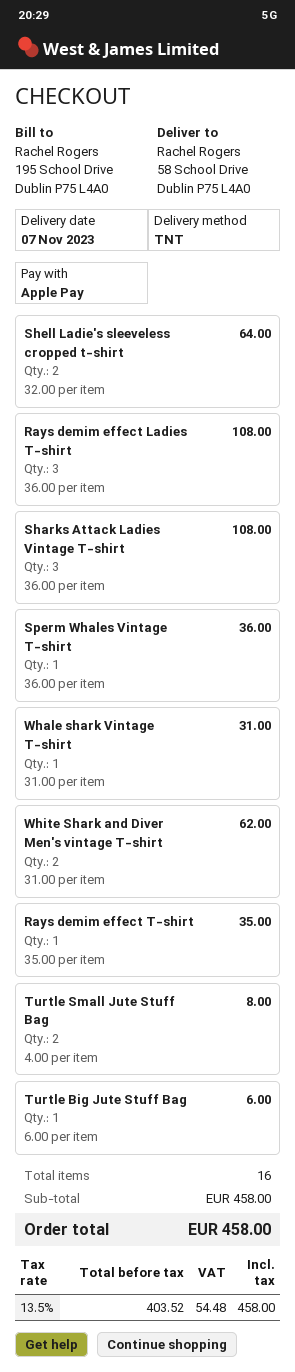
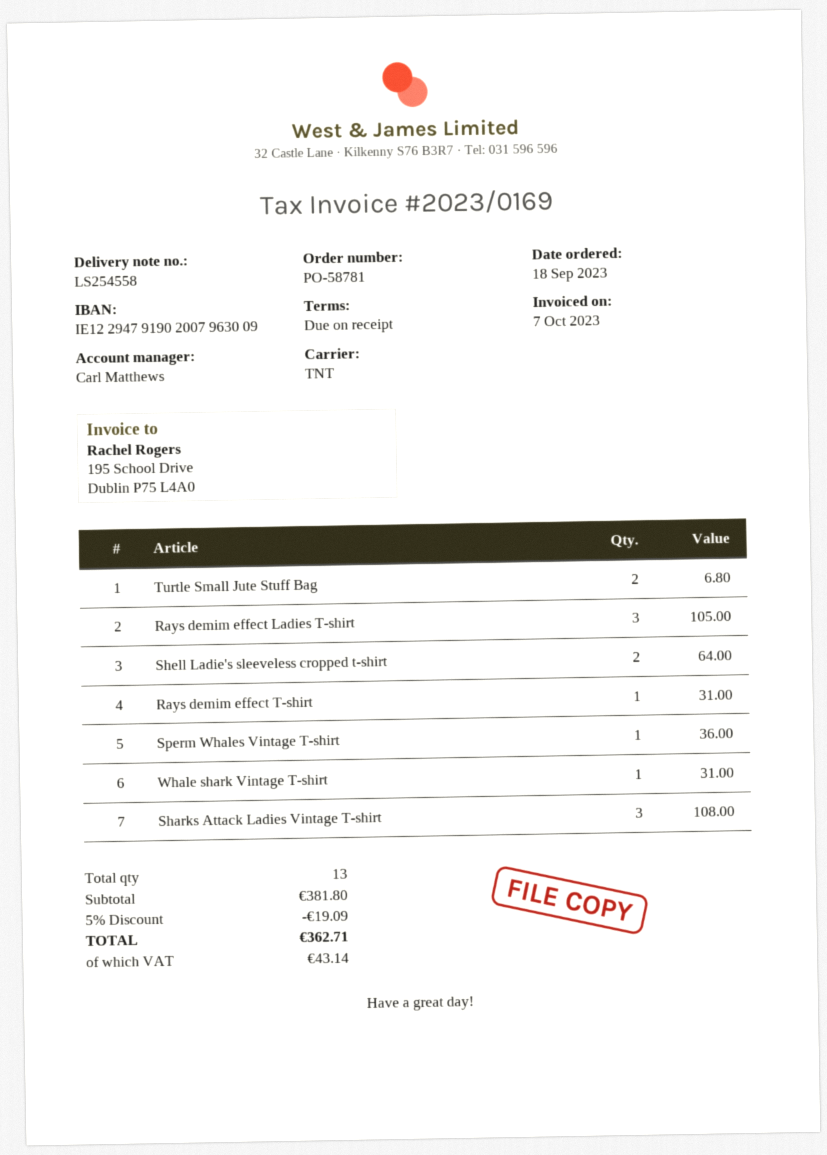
Rays demim effect Ladies T-shirt: 3 for 108.00 -> 3 for 105.00
White Shark and Diver Men's vintage T-shirt: 2 for 62.00 -> none
Rays demim effect T-shirt: 1 for 35.00 -> 1 for 31.00
Turtle Small Jute Stuff Bag: 2 for 8.00 -> 2 for 6.80
Turtle Big Jute Stuff Bag: 1 for 6.00 -> none
total quantity: 16 -> 13
subtotal: 458.00 -> 381.80
discount: none -> 5% = 19.09
tax: 54.48 -> 43.14
total: 458.00 -> 362.71

